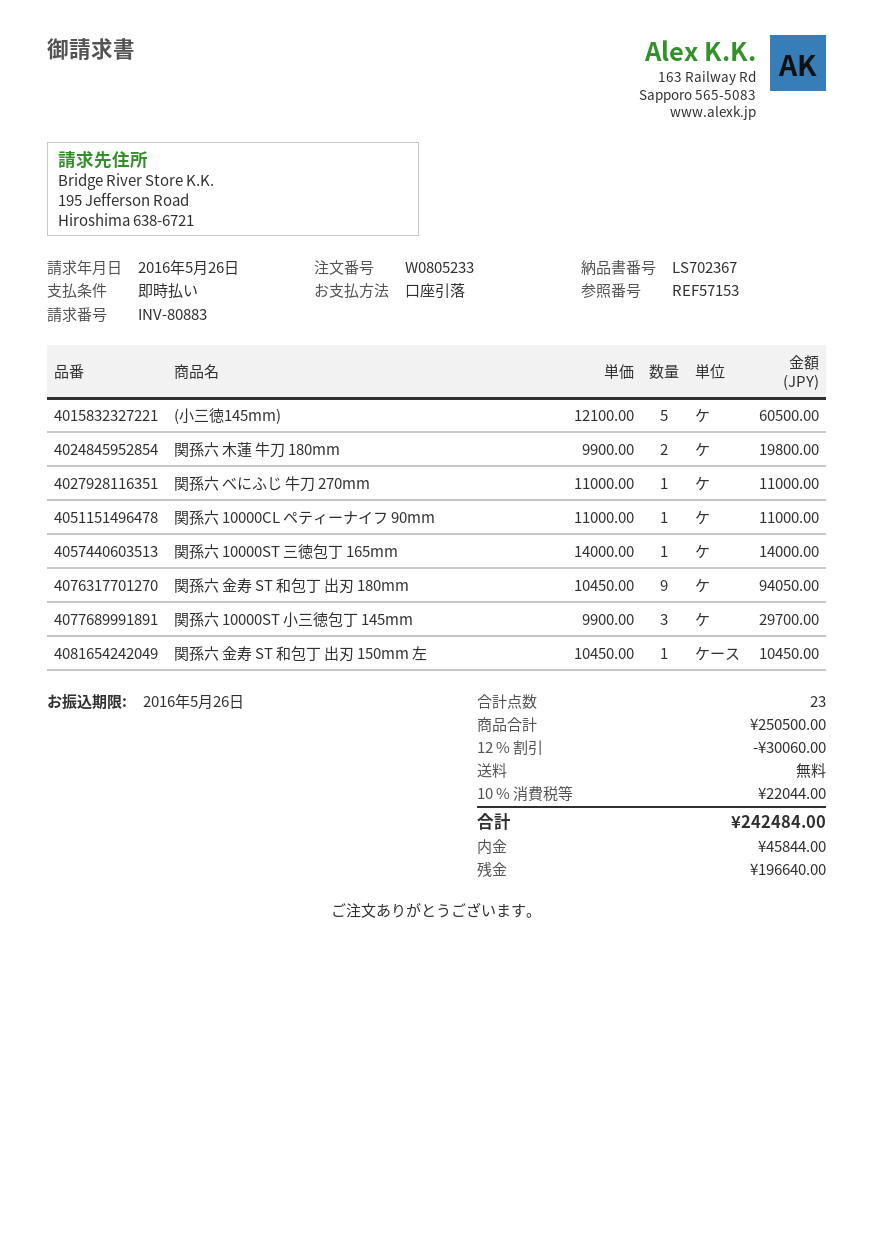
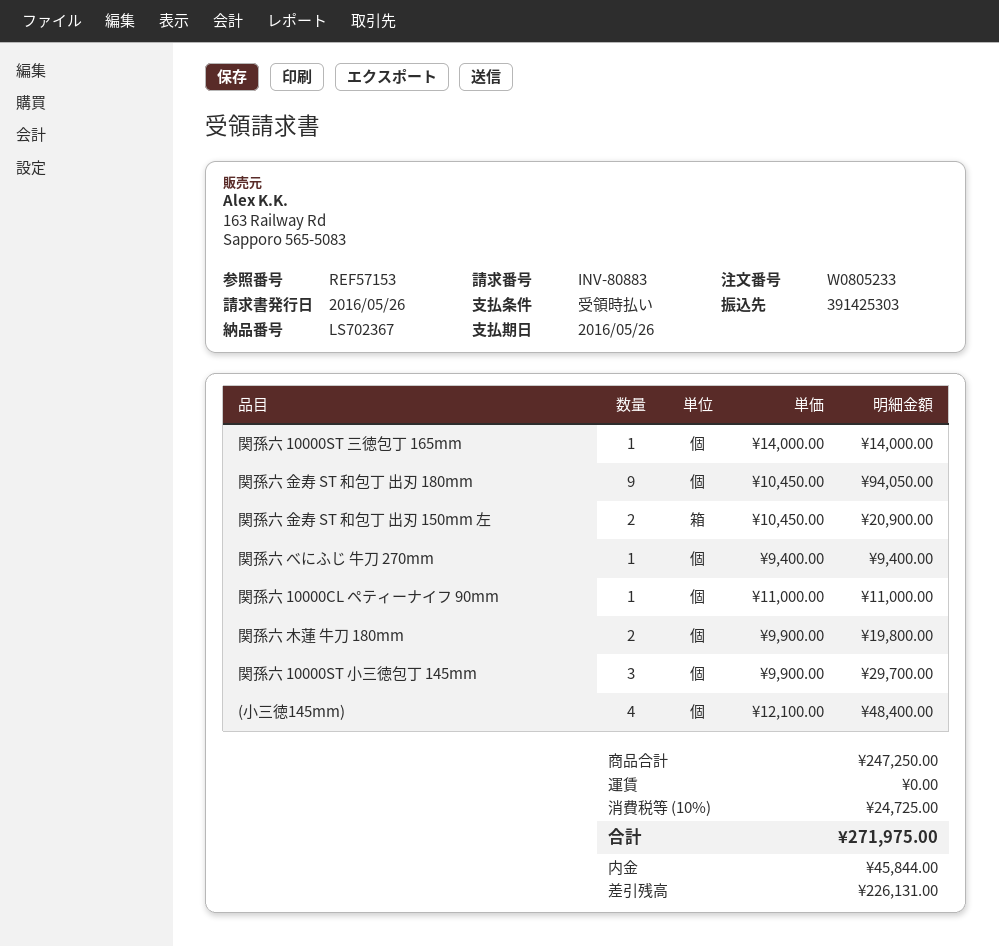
(小三徳145mm): 5 x 12100.00 = 60500.00 -> 4 x 12100.00 = 48400.00
関孫六 べにふじ 牛刀 270mm: 1 x 11000.00 = 11000.00 -> 1 x 9400.00 = 9400.00
関孫六 金寿 ST 和包丁 出刃 150mm 左: 1 x 10450.00 = 10450.00 -> 2 x 10450.00 = 20900.00
subtotal: 250500.00 -> 247250.00
discount: 12% = 30060.00 -> none
tax: 10% = 22044.00 -> 10% = 24725.00
total: 242484.00 -> 271975.00
balance: 196640.00 -> 226131.00

